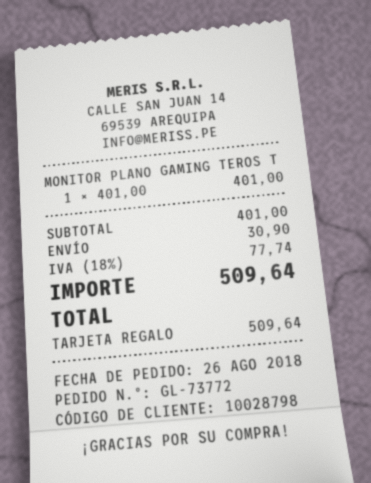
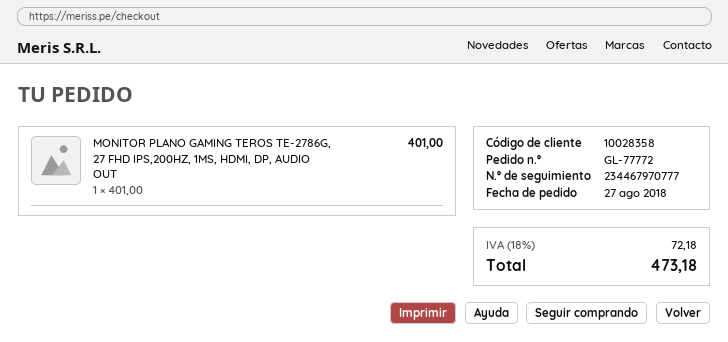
order number: GL-73772 -> GL-77772
order date: 2018-08-26 -> 2018-08-27
customer number: 10028798 -> 10028358
shipping: 30.90 -> none
tax: 18% = 77.74 -> 18% = 72.18
total: 509.64 -> 473.18

